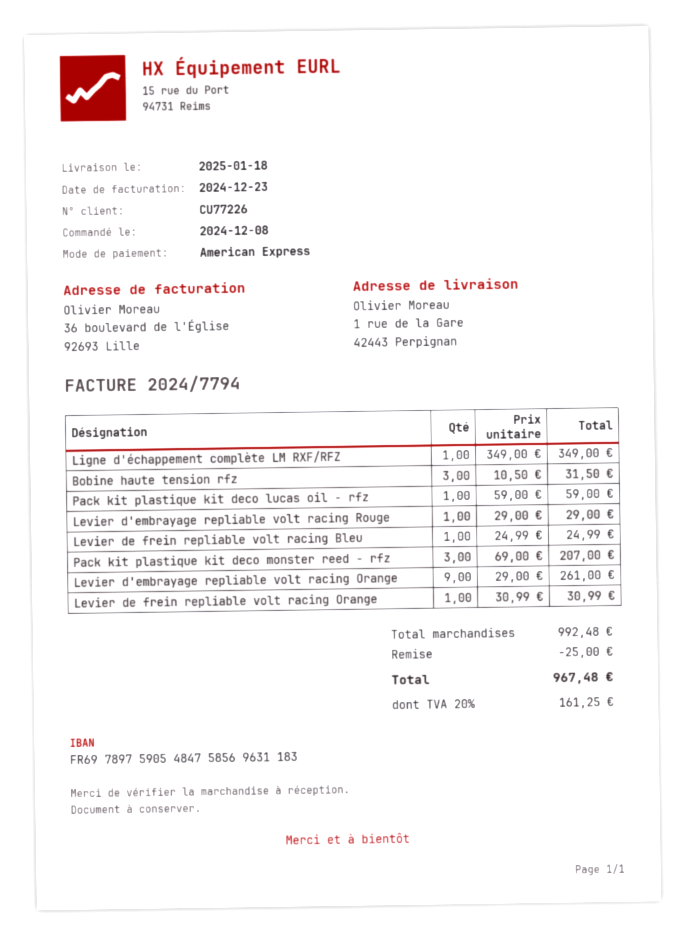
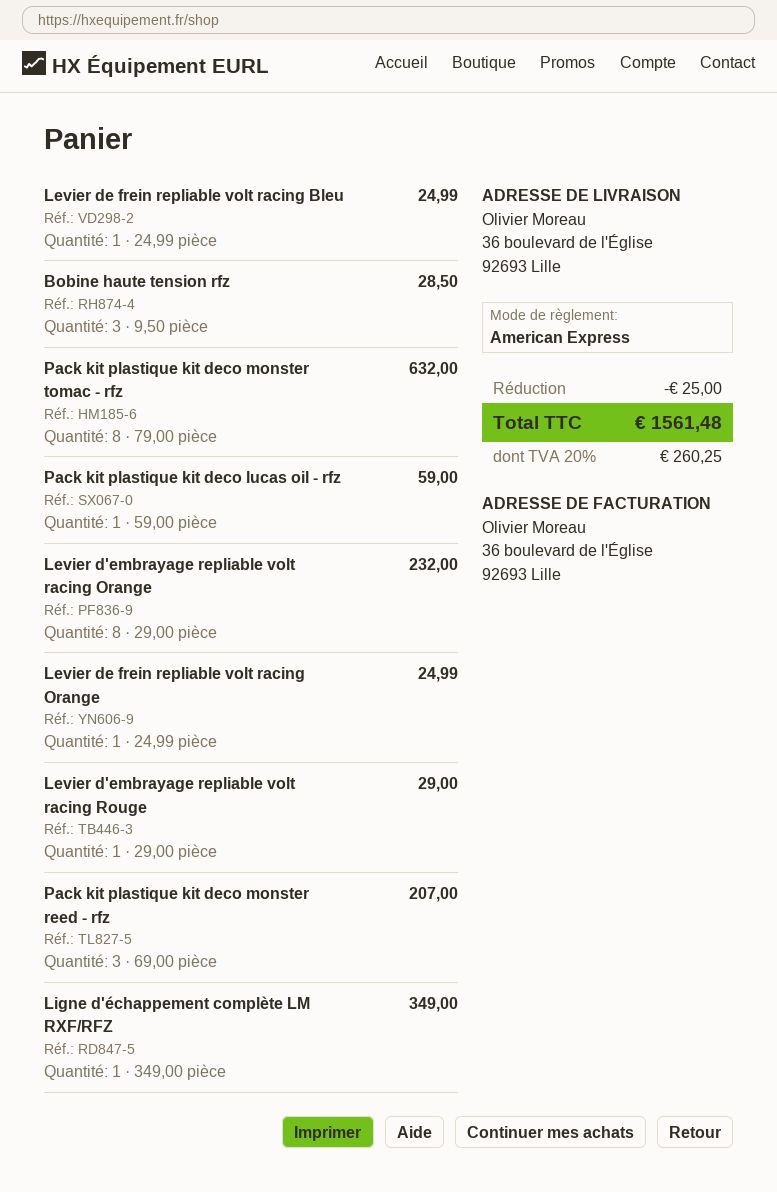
ship to: 1 rue de la Gare, 42443 Perpignan -> 36 boulevard de l'Église, 92693 Lille
Bobine haute tension rfz: 3 x 10.50 = 31.50 -> 3 x 9.50 = 28.50
Levier d'embrayage repliable volt racing Orange: 9 x 29.00 = 261.00 -> 8 x 29.00 = 232.00
Levier de frein repliable volt racing Orange: 1 x 30.99 = 30.99 -> 1 x 24.99 = 24.99
Pack kit plastique kit deco monster tomac - rfz: none -> 8 x 79.00 = 632.00
tax: 20% = 161.25 -> 20% = 260.25
total: 967.48 -> 1561.48

